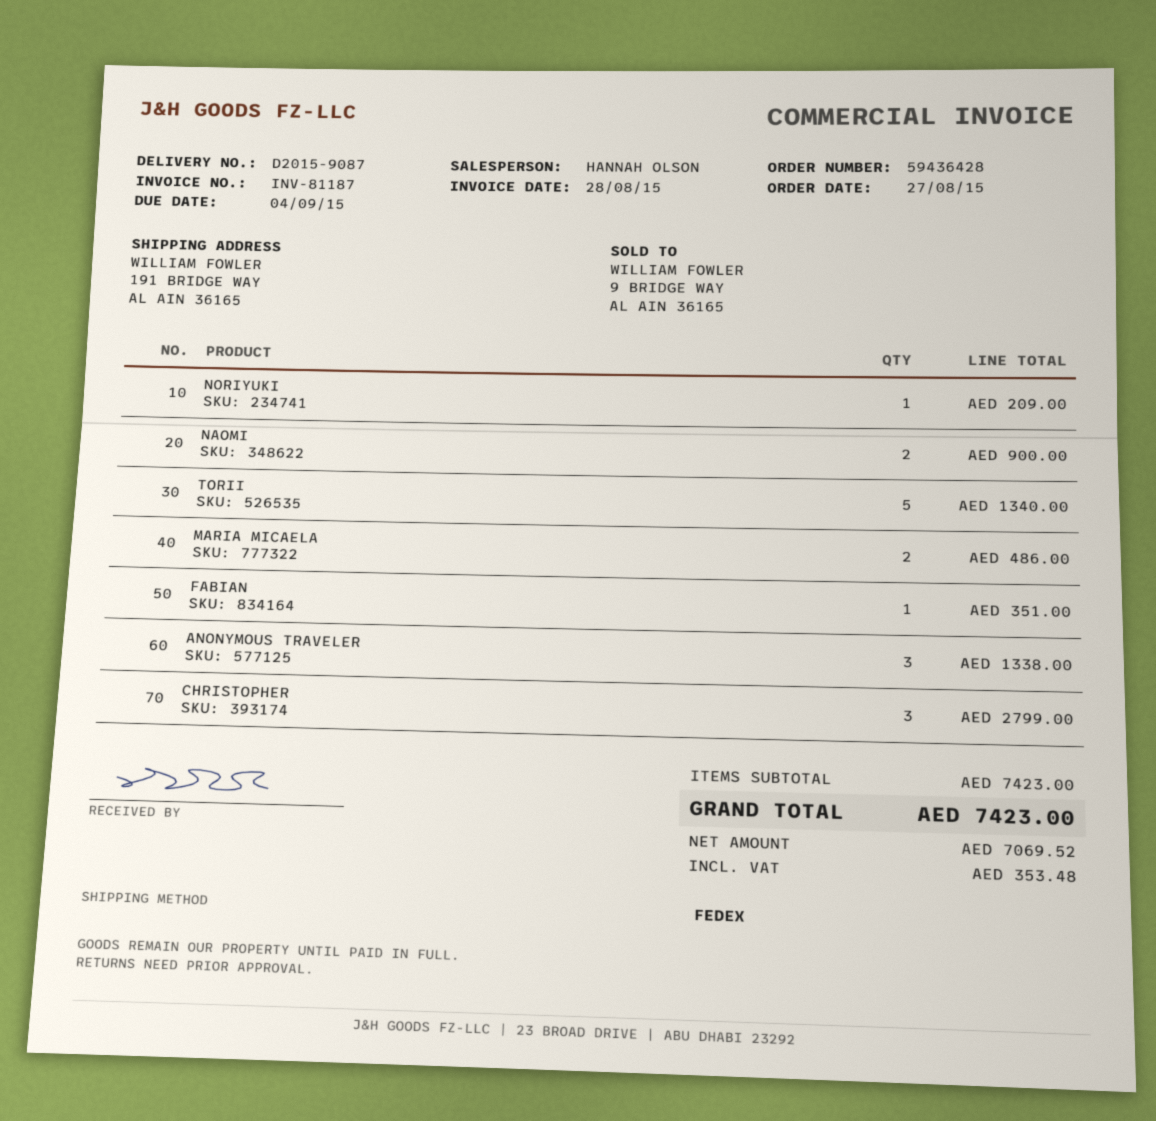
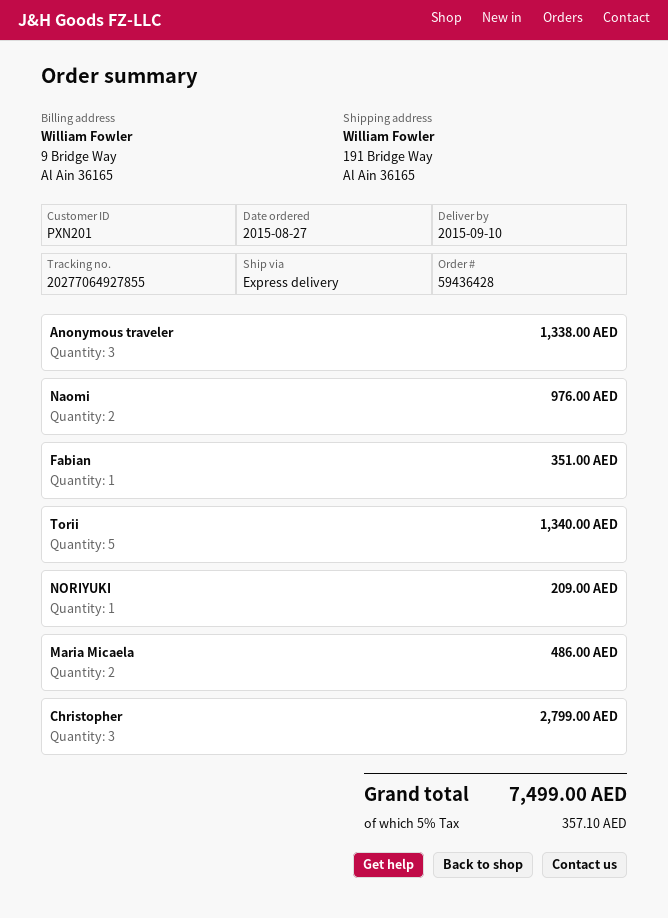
shipping method: FedEx -> express
NAOMI: 2 for 900.00 -> 2 for 976.00
tax: 353.48 -> 357.10
total: 7423.00 -> 7499.00

